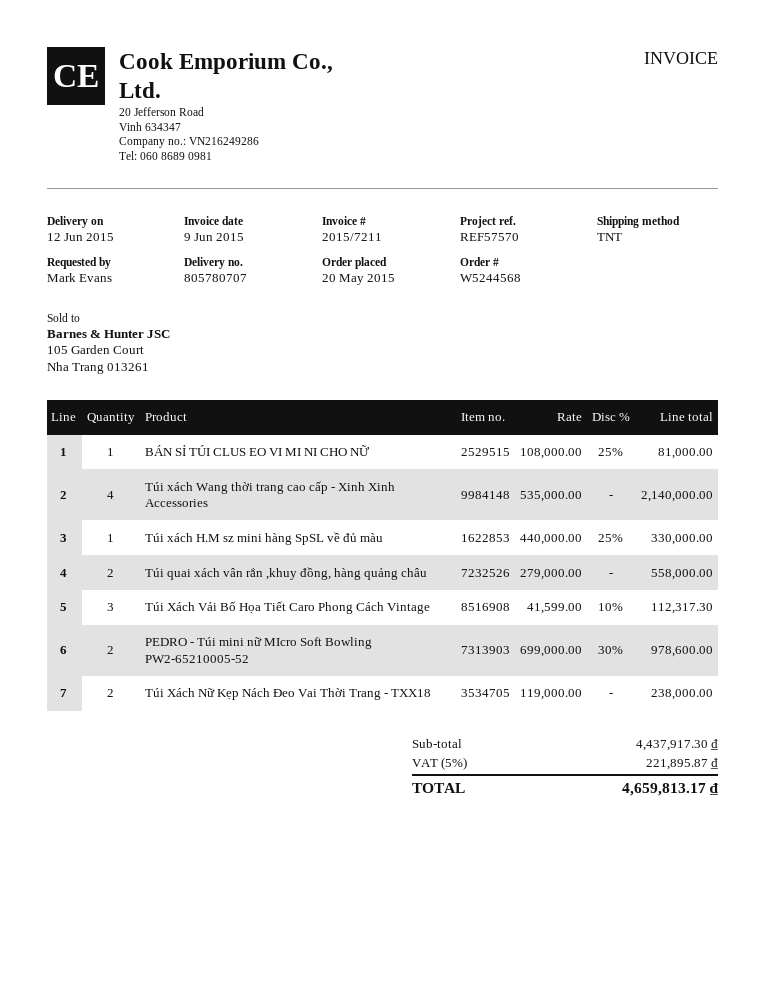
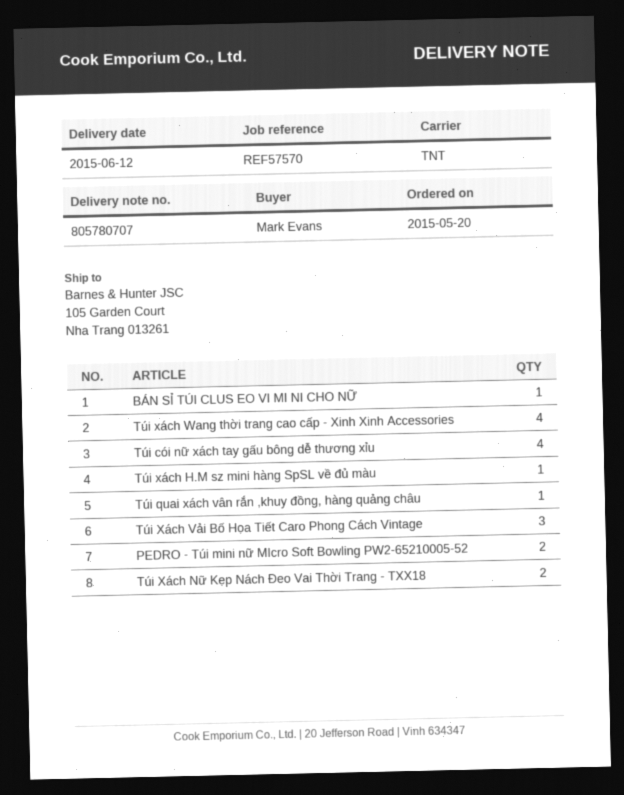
Túi quai xách vân rắn ,khuy đồng, hàng quảng châu: 2 -> 1
Túi cói nữ xách tay gấu bông dễ thương xỉu: none -> 4

